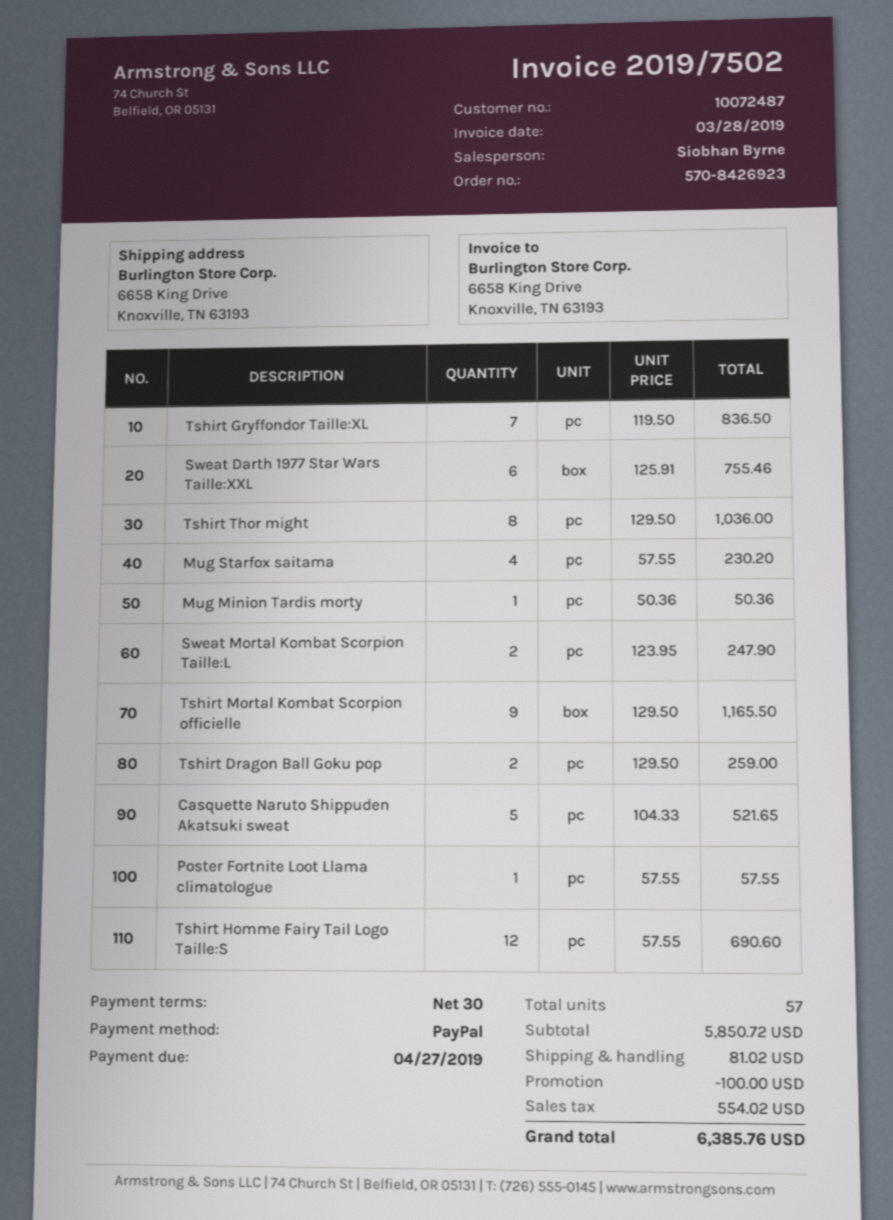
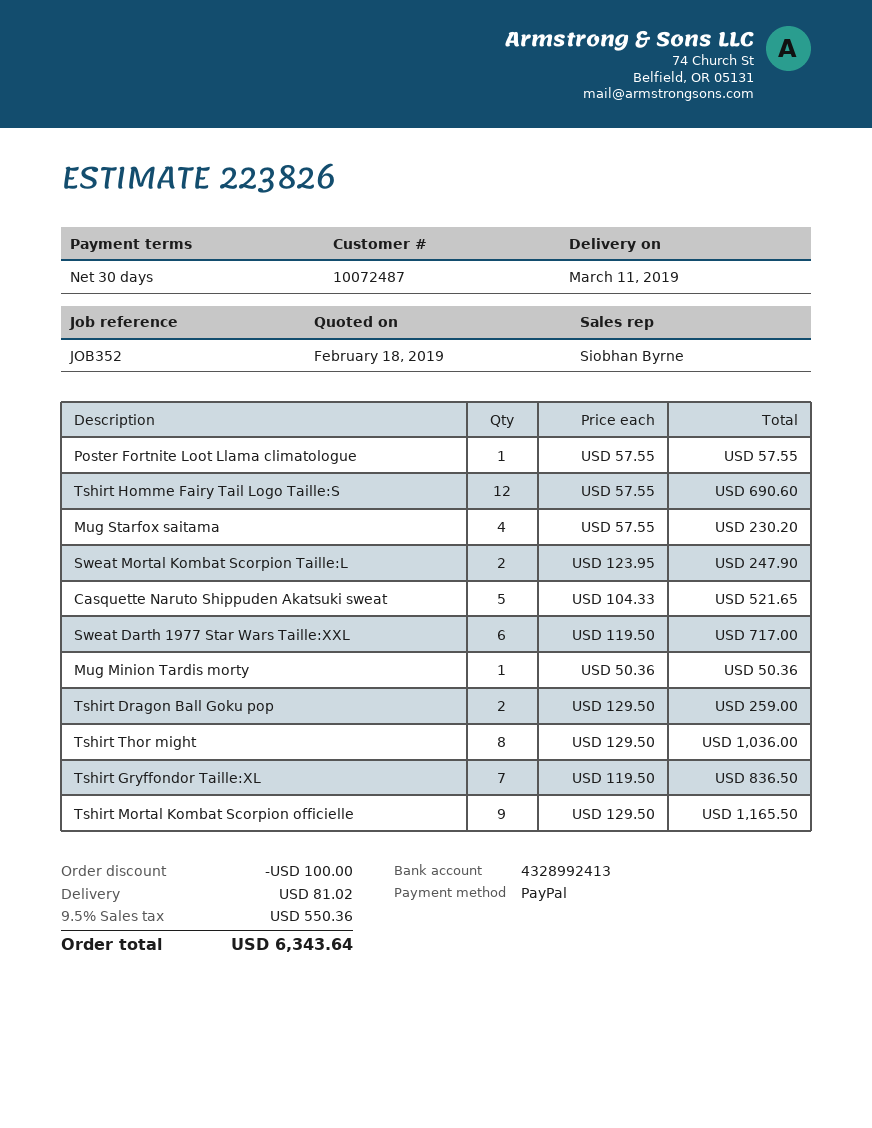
Sweat Darth 1977 Star Wars Taille:XXL: 6 x 125.91 = 755.46 -> 6 x 119.50 = 717.00
tax: 554.02 -> 550.36
total: 6385.76 -> 6343.64

